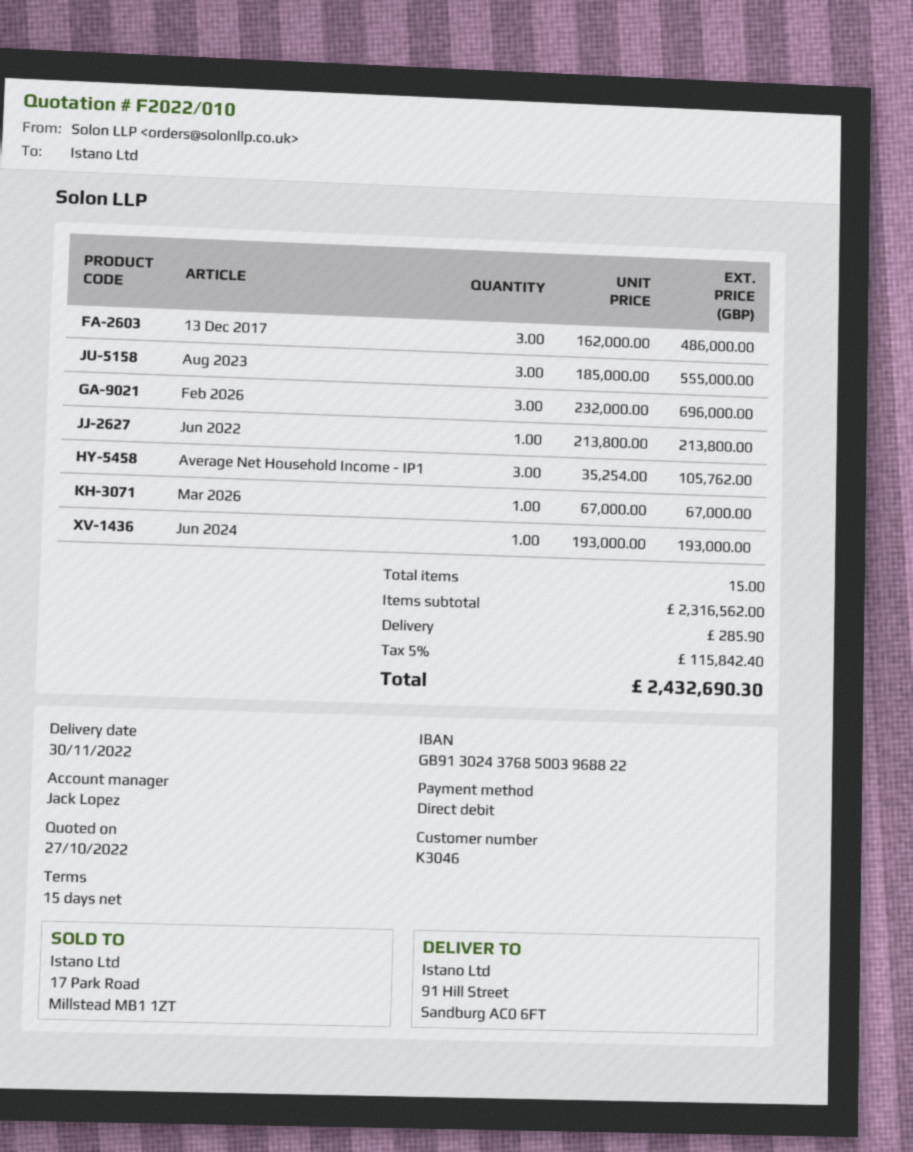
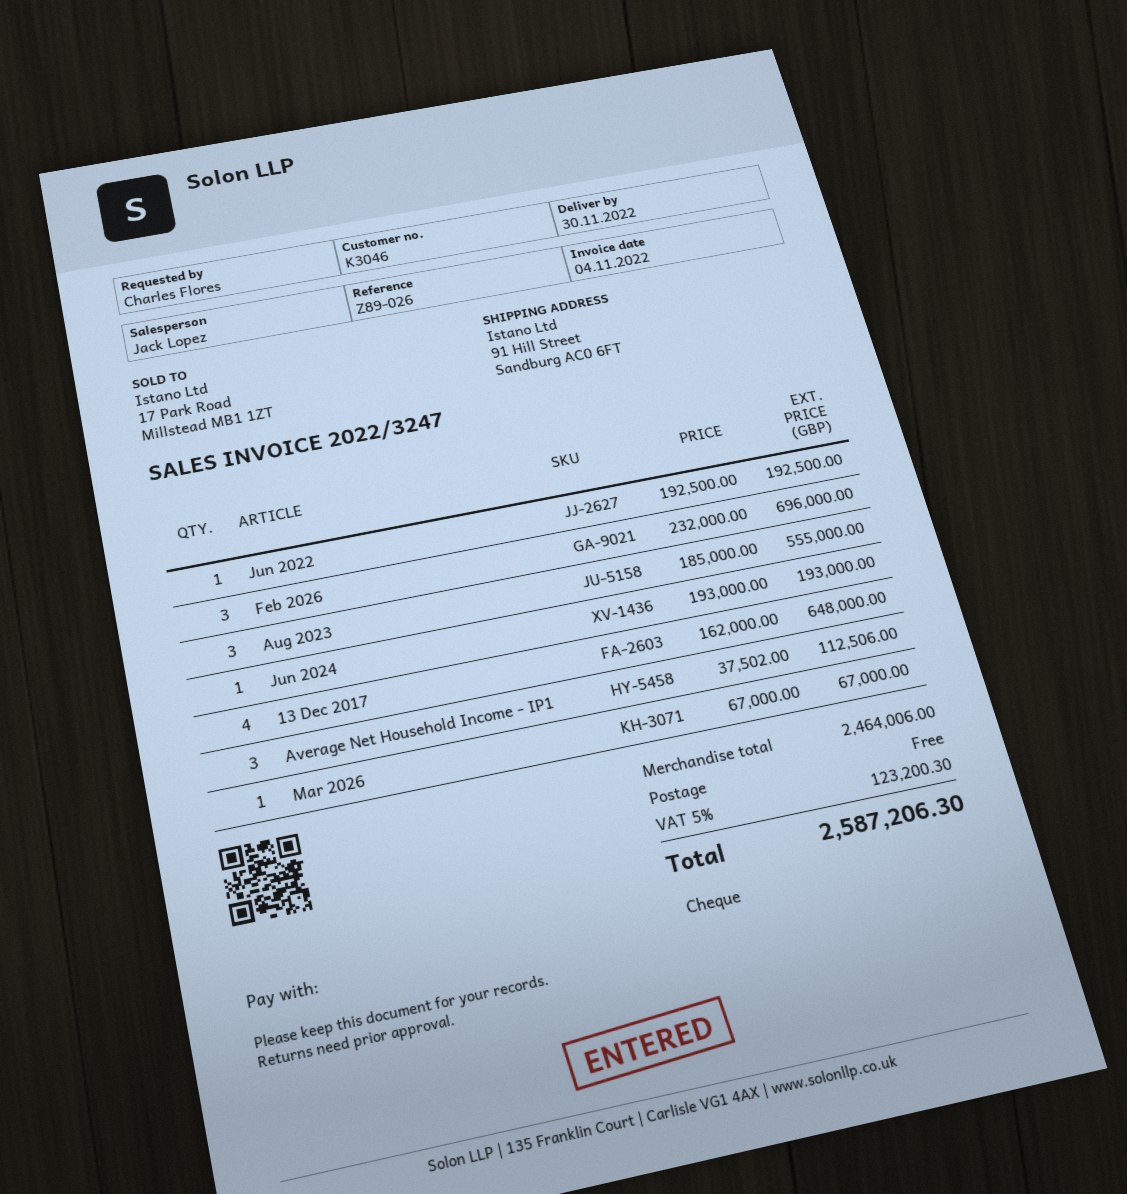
payment method: direct debit -> cheque
13 Dec 2017: 3 x 162000.00 = 486000.00 -> 4 x 162000.00 = 648000.00
Jun 2022: 1 x 213800.00 = 213800.00 -> 1 x 192500.00 = 192500.00
Average Net Household Income - IP1: 3 x 35254.00 = 105762.00 -> 3 x 37502.00 = 112506.00
subtotal: 2316562.00 -> 2464006.00
shipping: 285.90 -> 0.00
tax: 5% = 115842.40 -> 5% = 123200.30
total: 2432690.30 -> 2587206.30

